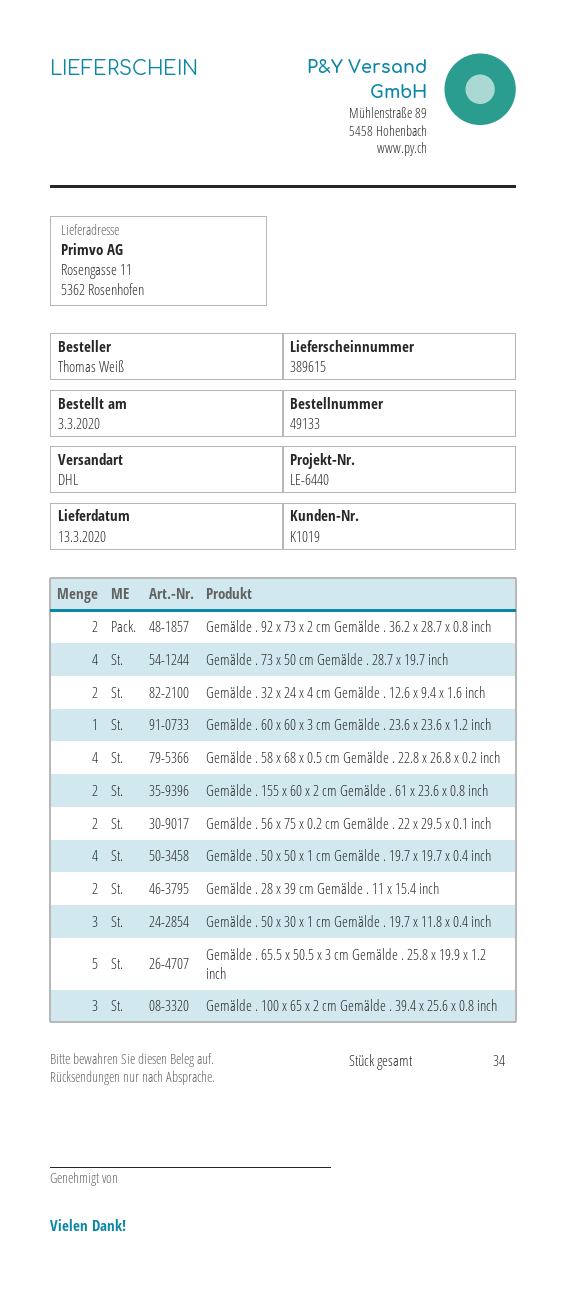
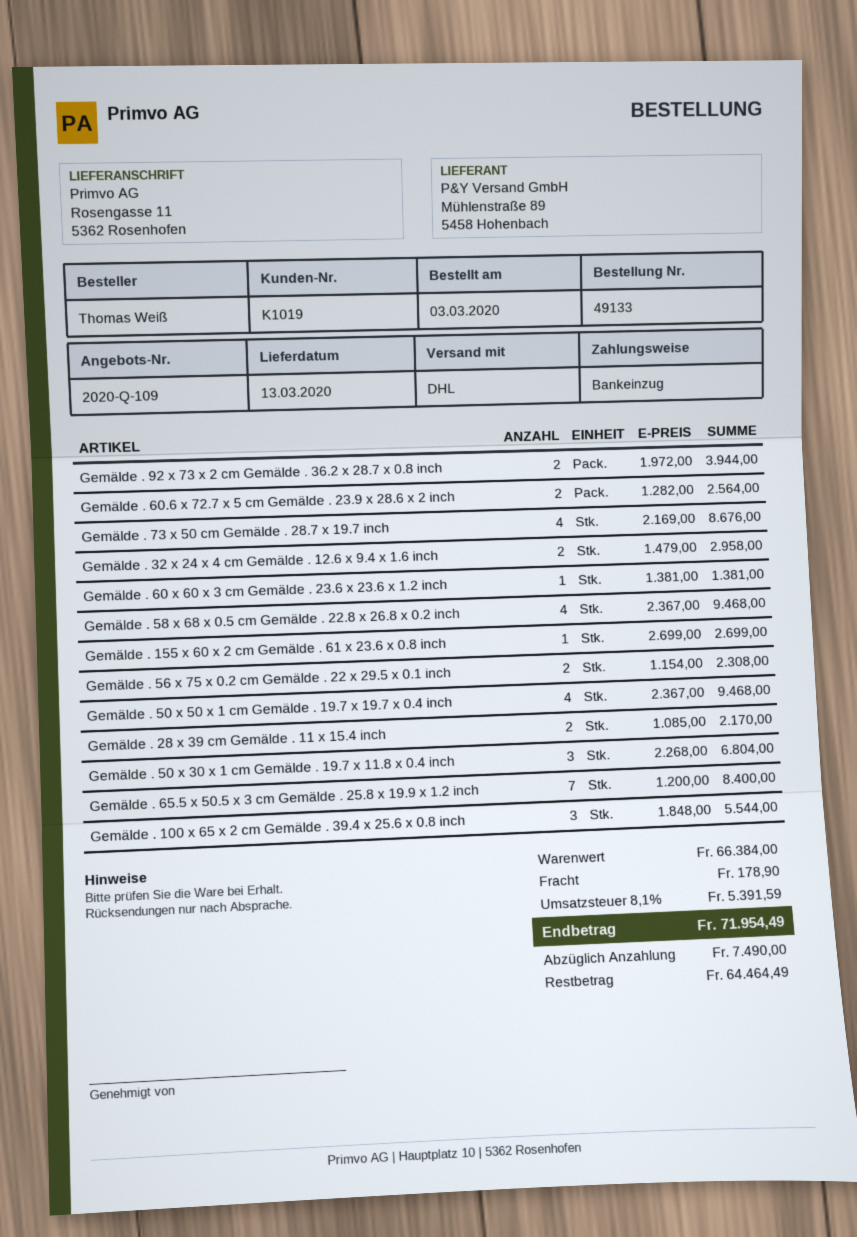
Gemälde . 155 x 60 x 2 cm Gemälde . 61 x 23.6 x 0.8 inch: 2 -> 1
Gemälde . 65.5 x 50.5 x 3 cm Gemälde . 25.8 x 19.9 x 1.2 inch: 5 -> 7
Gemälde . 60.6 x 72.7 x 5 cm Gemälde . 23.9 x 28.6 x 2 inch: none -> 2

